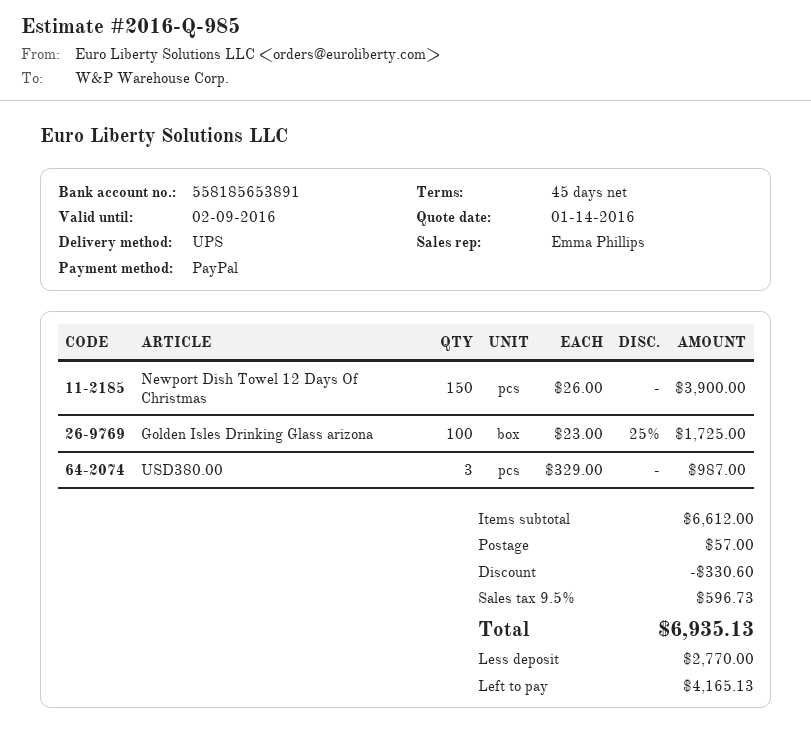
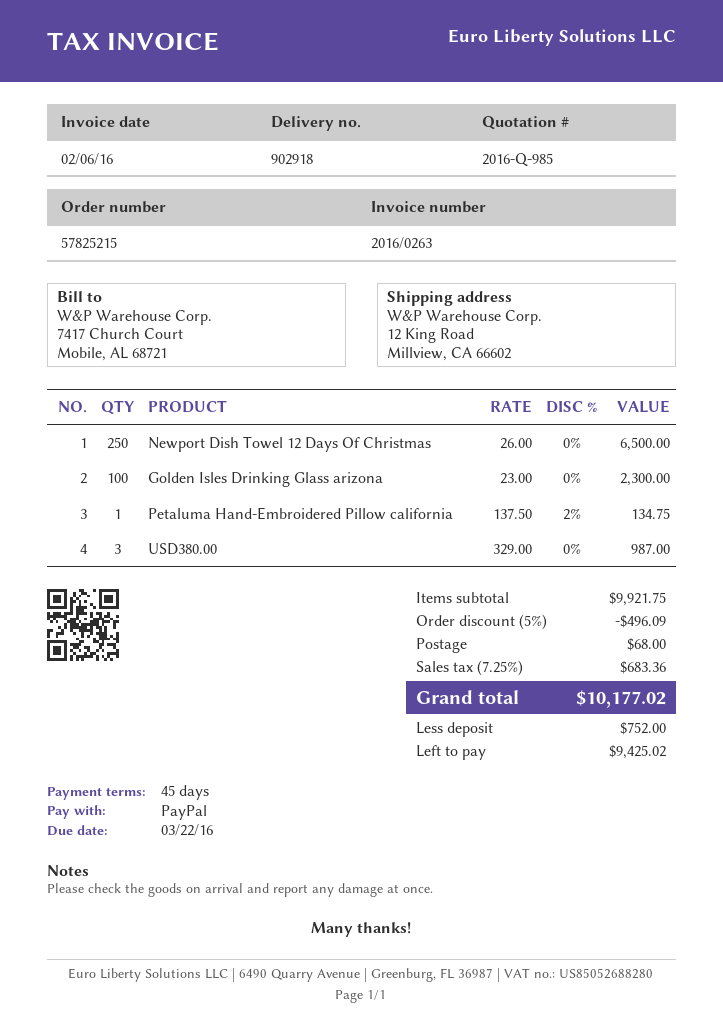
Newport Dish Towel 12 Days Of Christmas: 150 x 26.00 = 3900.00 -> 250 x 26.00 = 6500.00
Golden Isles Drinking Glass arizona: 100 x 23.00 - 25% = 1725.00 -> 100 x 23.00 = 2300.00
Petaluma Hand-Embroidered Pillow california: none -> 1 x 137.50 - 2% = 134.75
subtotal: 6612.00 -> 9921.75
discount: 330.60 -> 496.09
shipping: 57.00 -> 68.00
tax: 9.5% = 596.73 -> 7.25% = 683.36
total: 6935.13 -> 10177.02
deposit: 2770.00 -> 752.00
balance: 4165.13 -> 9425.02

